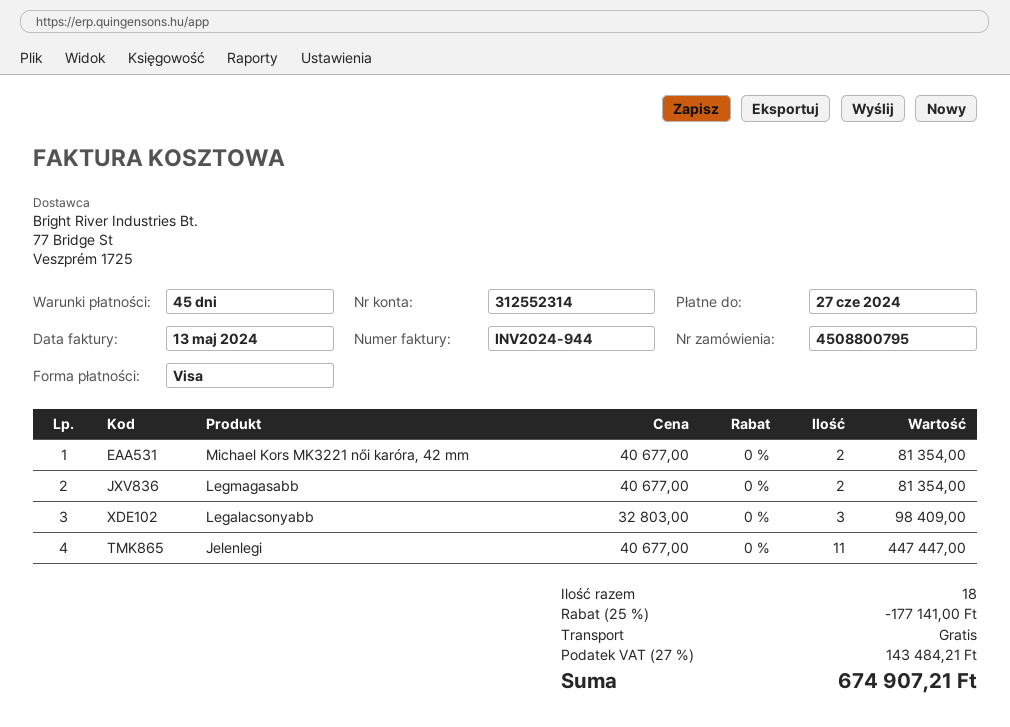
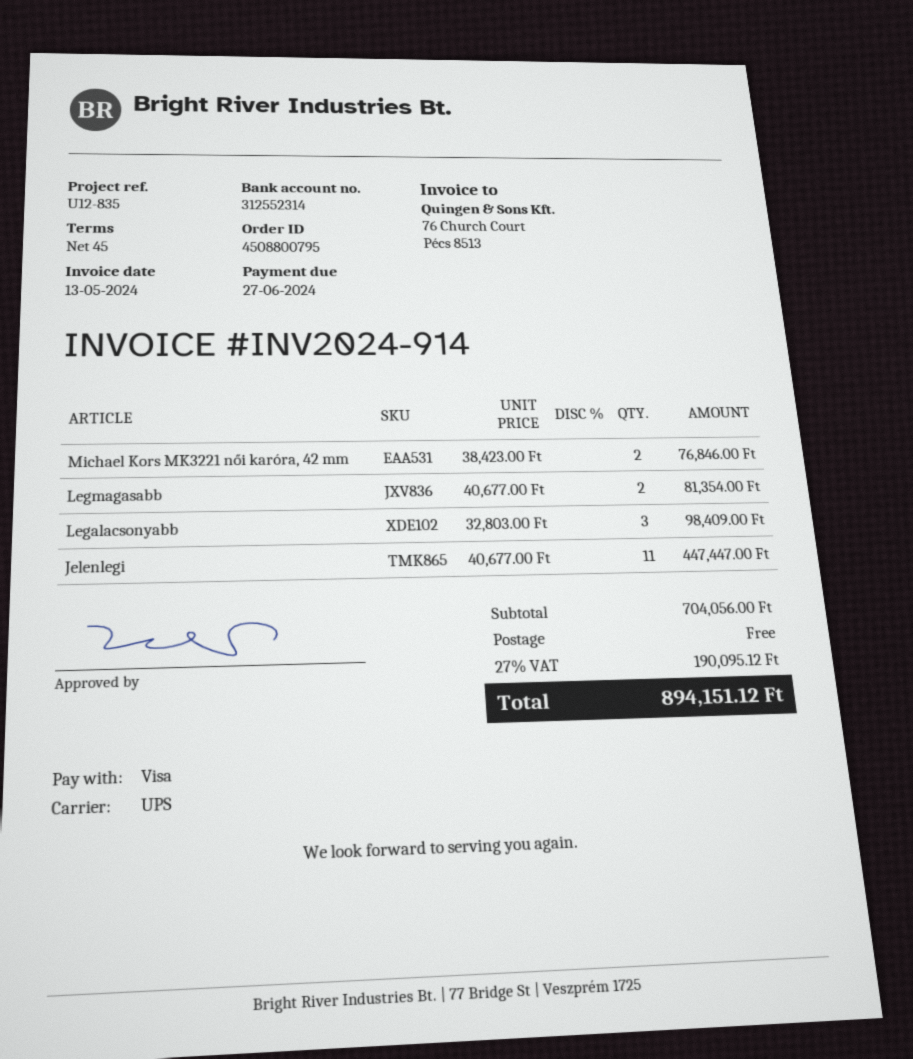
invoice number: INV2024-944 -> INV2024-914
Michael Kors MK3221 női karóra, 42 mm: 2 x 40677.00 = 81354.00 -> 2 x 38423.00 = 76846.00
discount: 25% = 177141.00 -> none
tax: 27% = 143484.21 -> 27% = 190095.12
total: 674907.21 -> 894151.12

